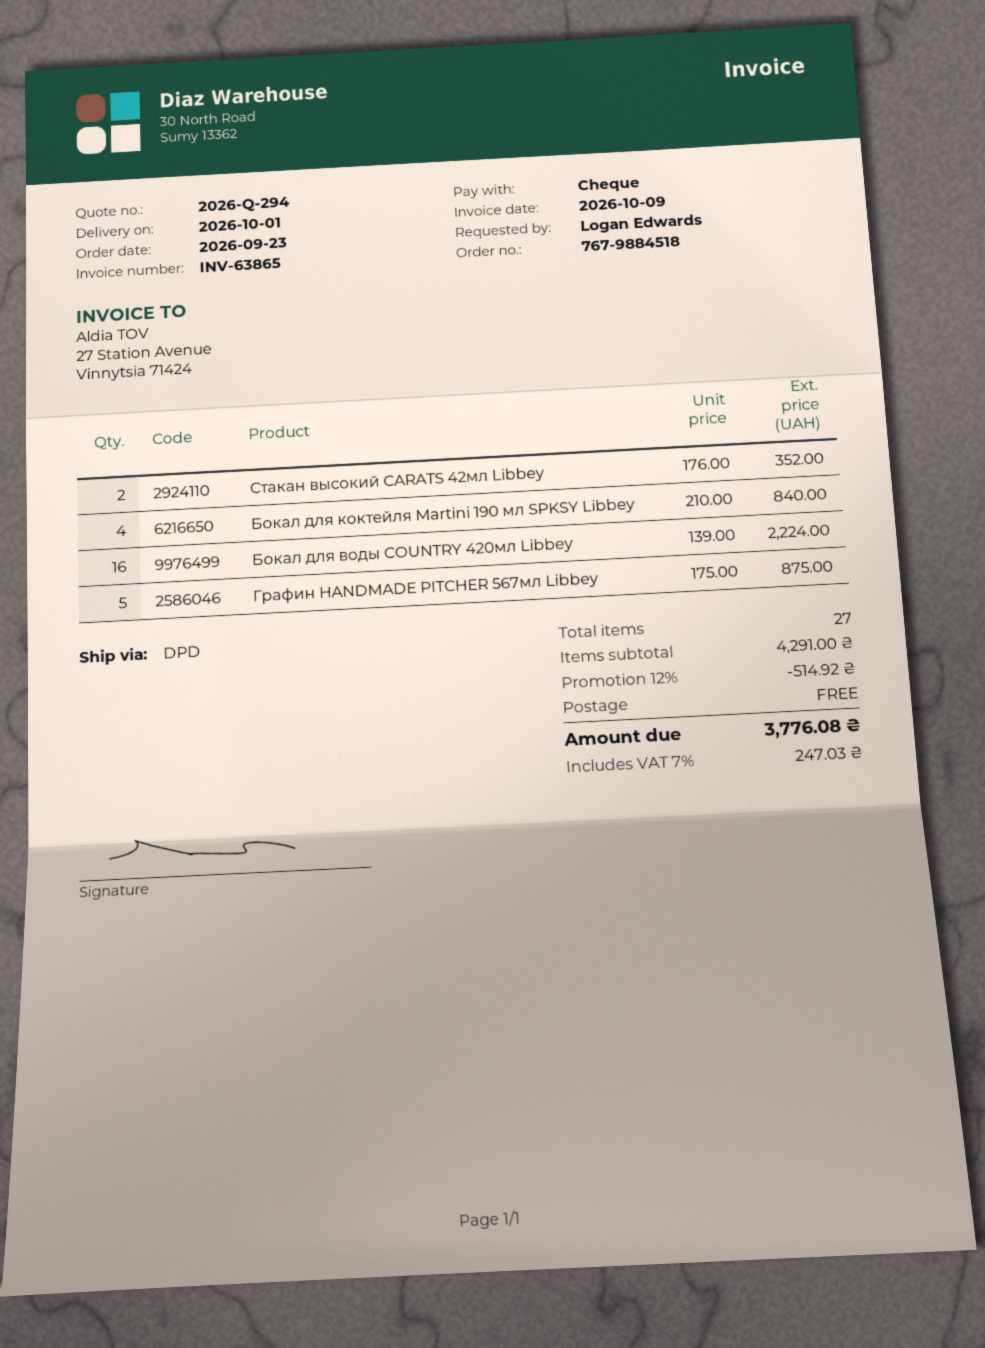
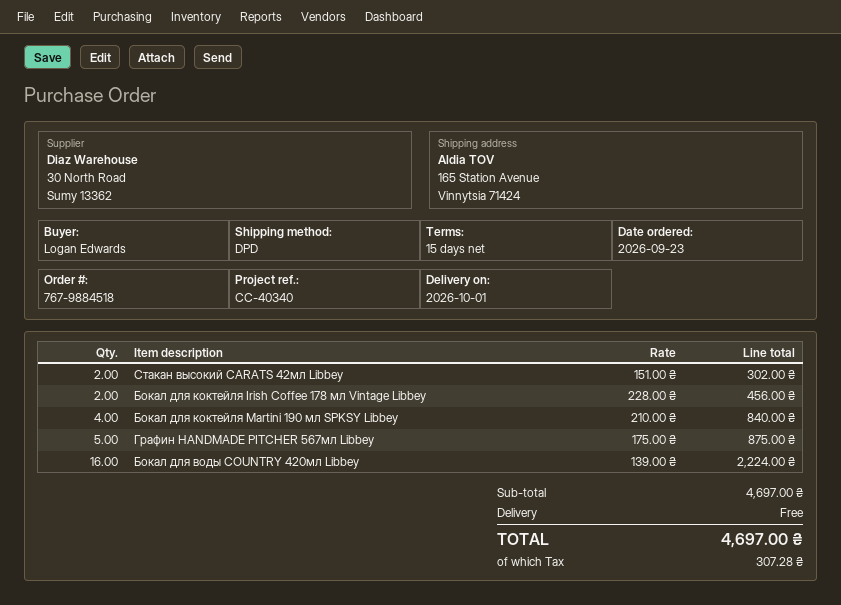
Стакан высокий CARATS 42мл Libbey: 2 x 176.00 = 352.00 -> 2 x 151.00 = 302.00
Бокал для коктейля Irish Coffee 178 мл Vintage Libbey: none -> 2 x 228.00 = 456.00
subtotal: 4291.00 -> 4697.00
discount: 12% = 514.92 -> none
tax: 247.03 -> 307.28
total: 3776.08 -> 4697.00

